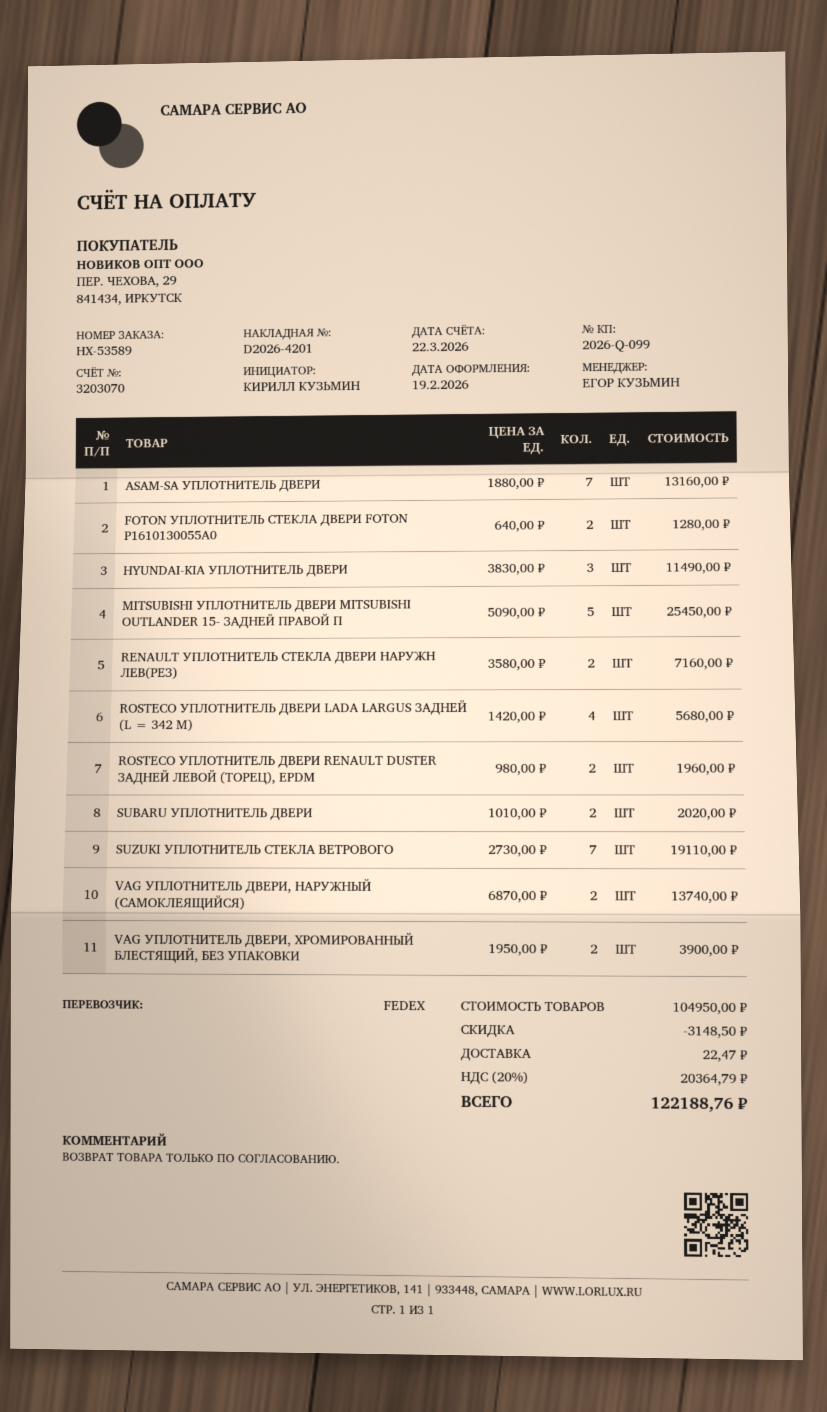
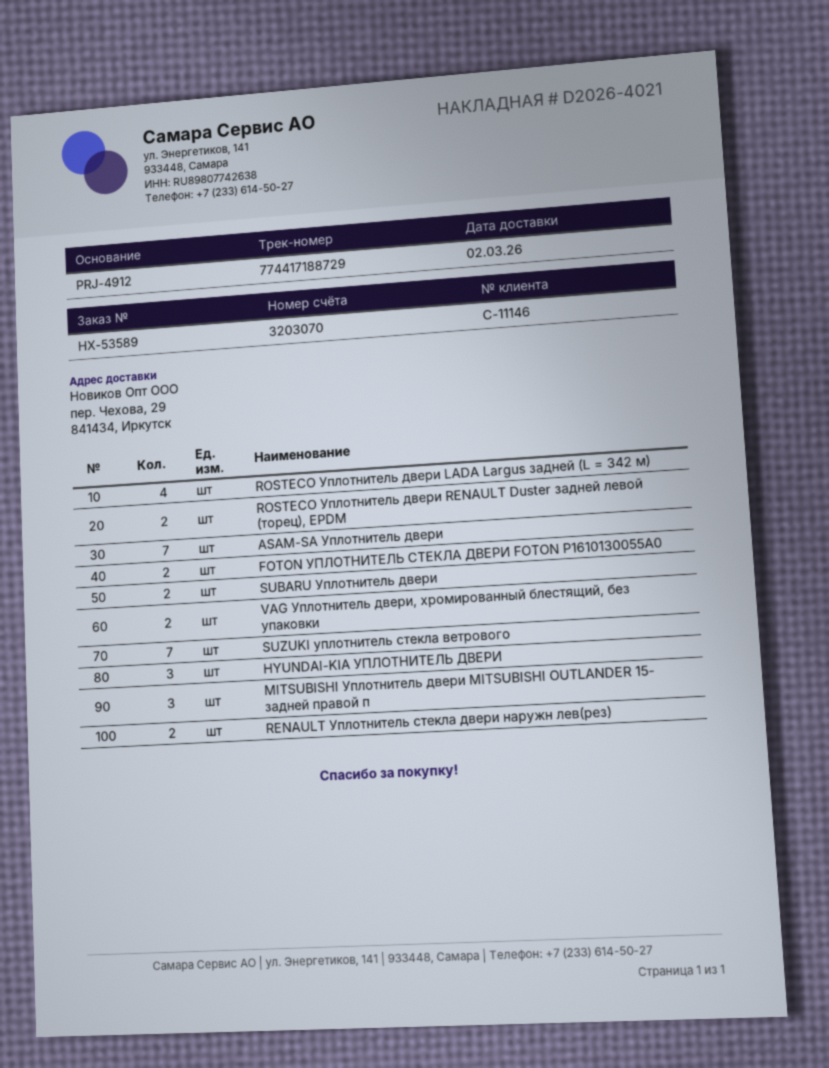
delivery note number: D2026-4201 -> D2026-4021
MITSUBISHI УПЛОТНИТЕЛЬ ДВЕРИ MITSUBISHI OUTLANDER 15- ЗАДНЕЙ ПРАВОЙ П: 5 -> 3
VAG УПЛОТНИТЕЛЬ ДВЕРИ, НАРУЖНЫЙ (САМОКЛЕЯЩИЙСЯ): 2 -> none

